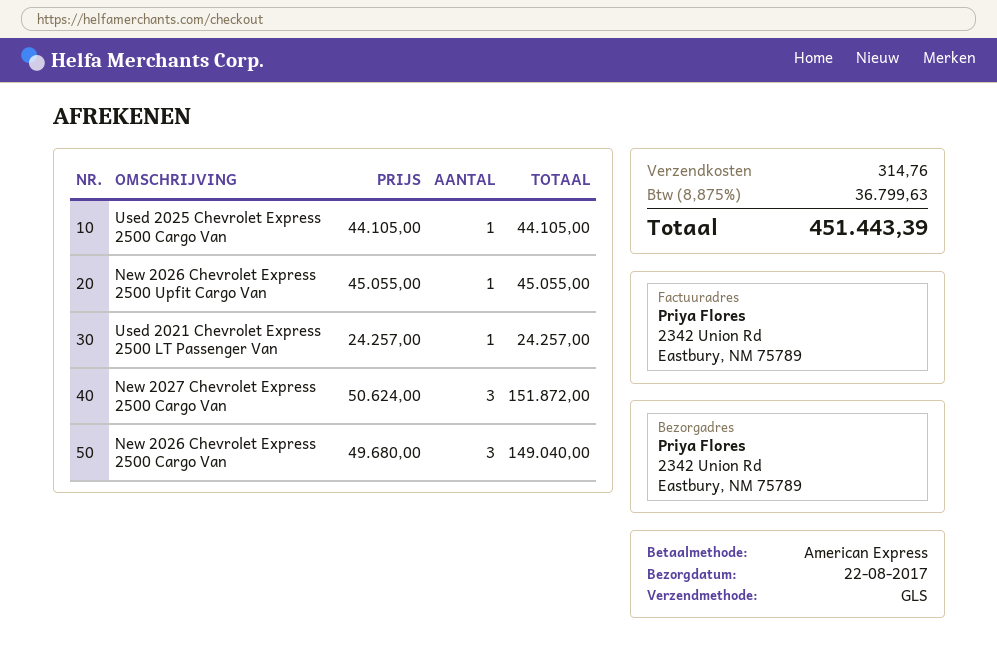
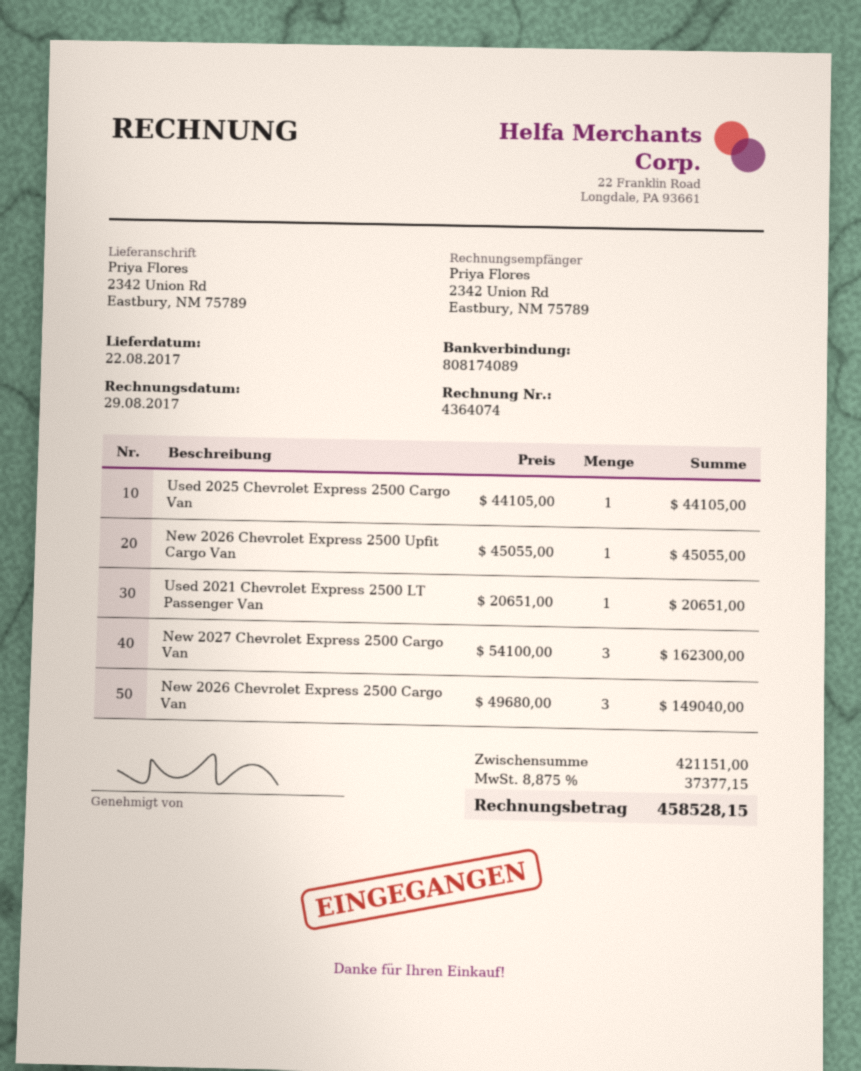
Used 2021 Chevrolet Express 2500 LT Passenger Van: 1 x 24257.00 = 24257.00 -> 1 x 20651.00 = 20651.00
New 2027 Chevrolet Express 2500 Cargo Van: 3 x 50624.00 = 151872.00 -> 3 x 54100.00 = 162300.00
shipping: 314.76 -> none
tax: 8.875% = 36799.63 -> 8.875% = 37377.15
total: 451443.39 -> 458528.15

